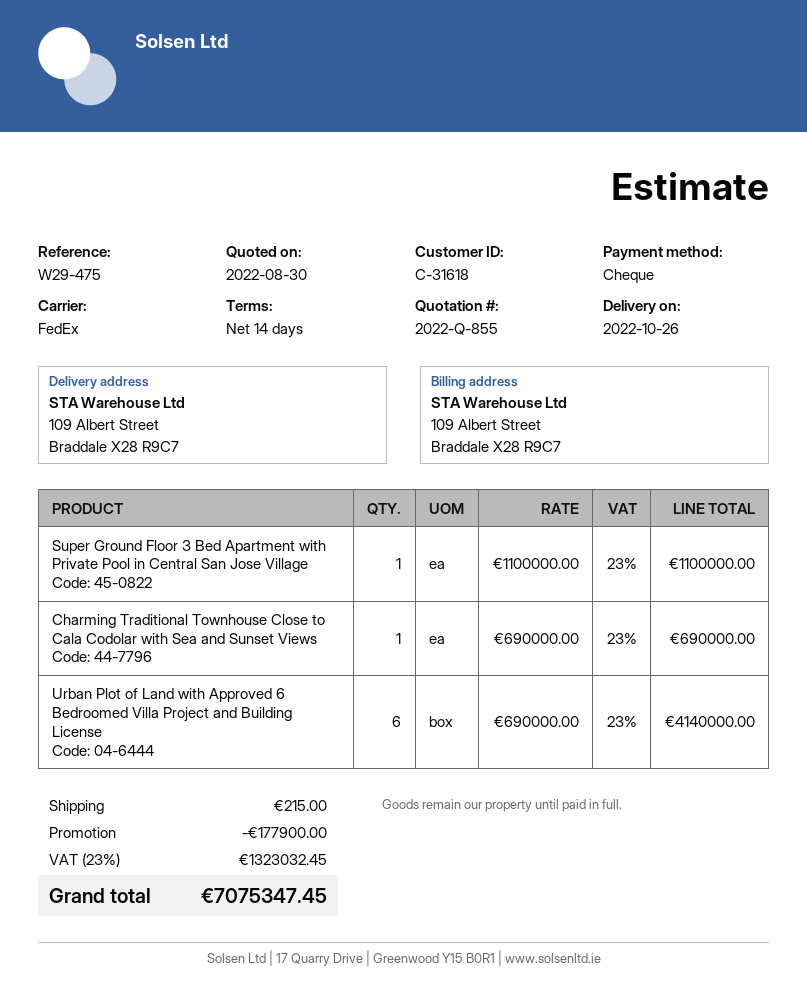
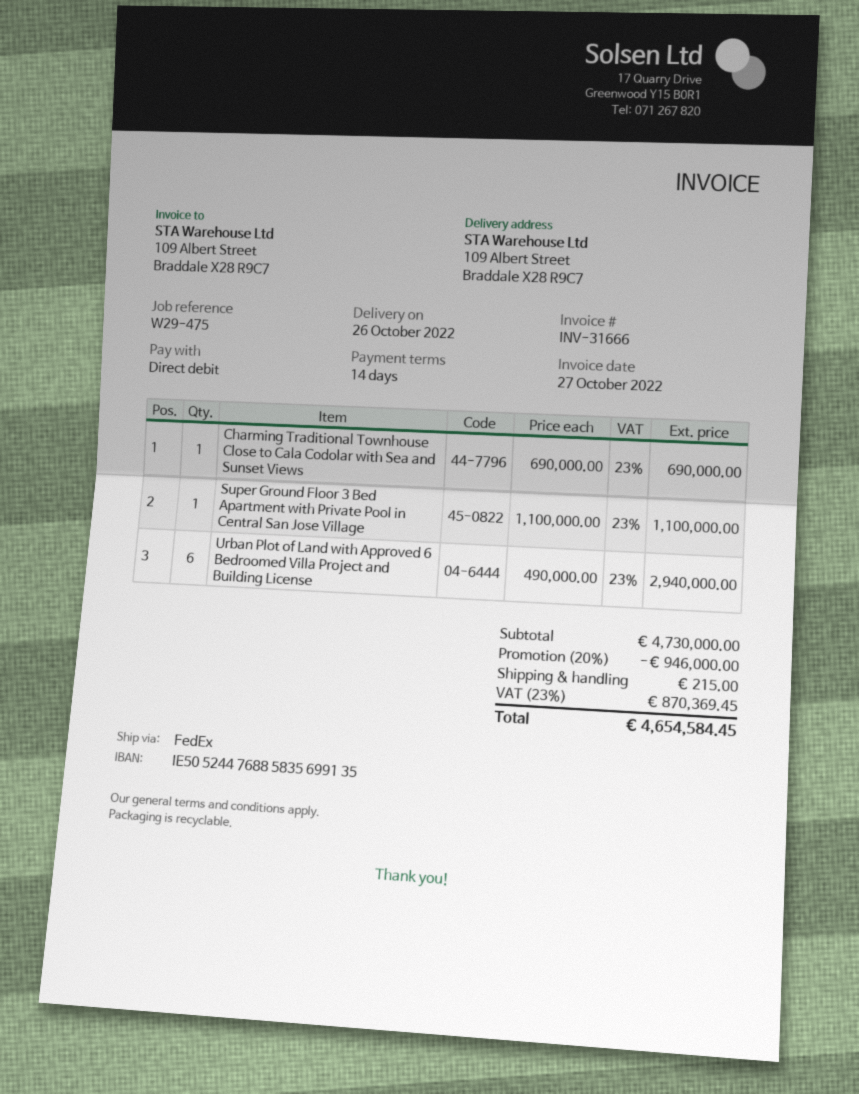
payment method: cheque -> direct debit
Urban Plot of Land with Approved 6 Bedroomed Villa Project and Building License: 6 x 690000.00 = 4140000.00 -> 6 x 490000.00 = 2940000.00
discount: 177900.00 -> 946000.00
tax: 23% = 1323032.45 -> 23% = 870369.45
total: 7075347.45 -> 4654584.45

